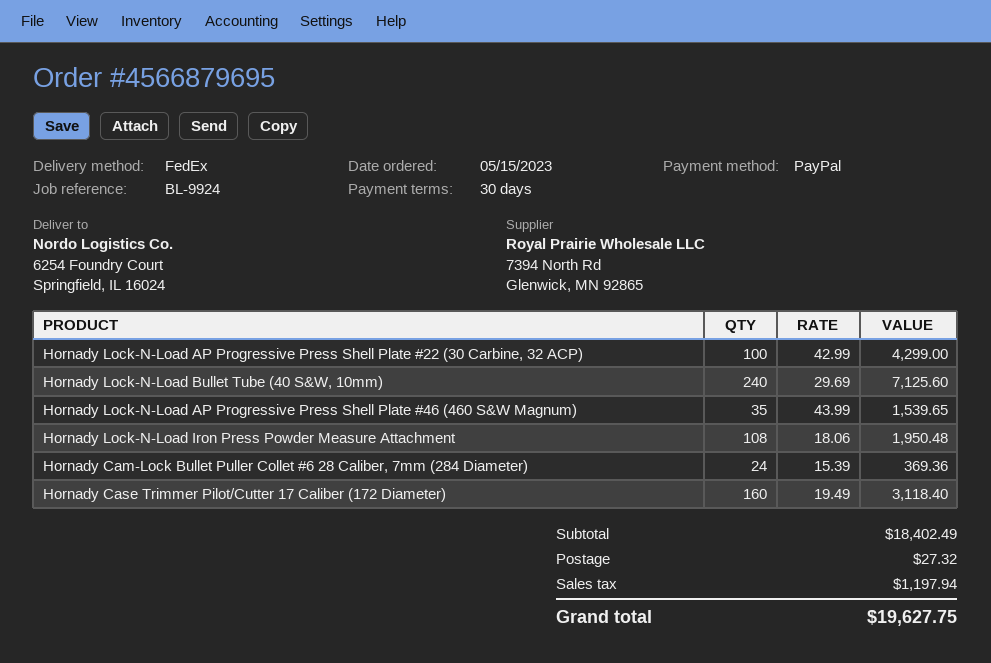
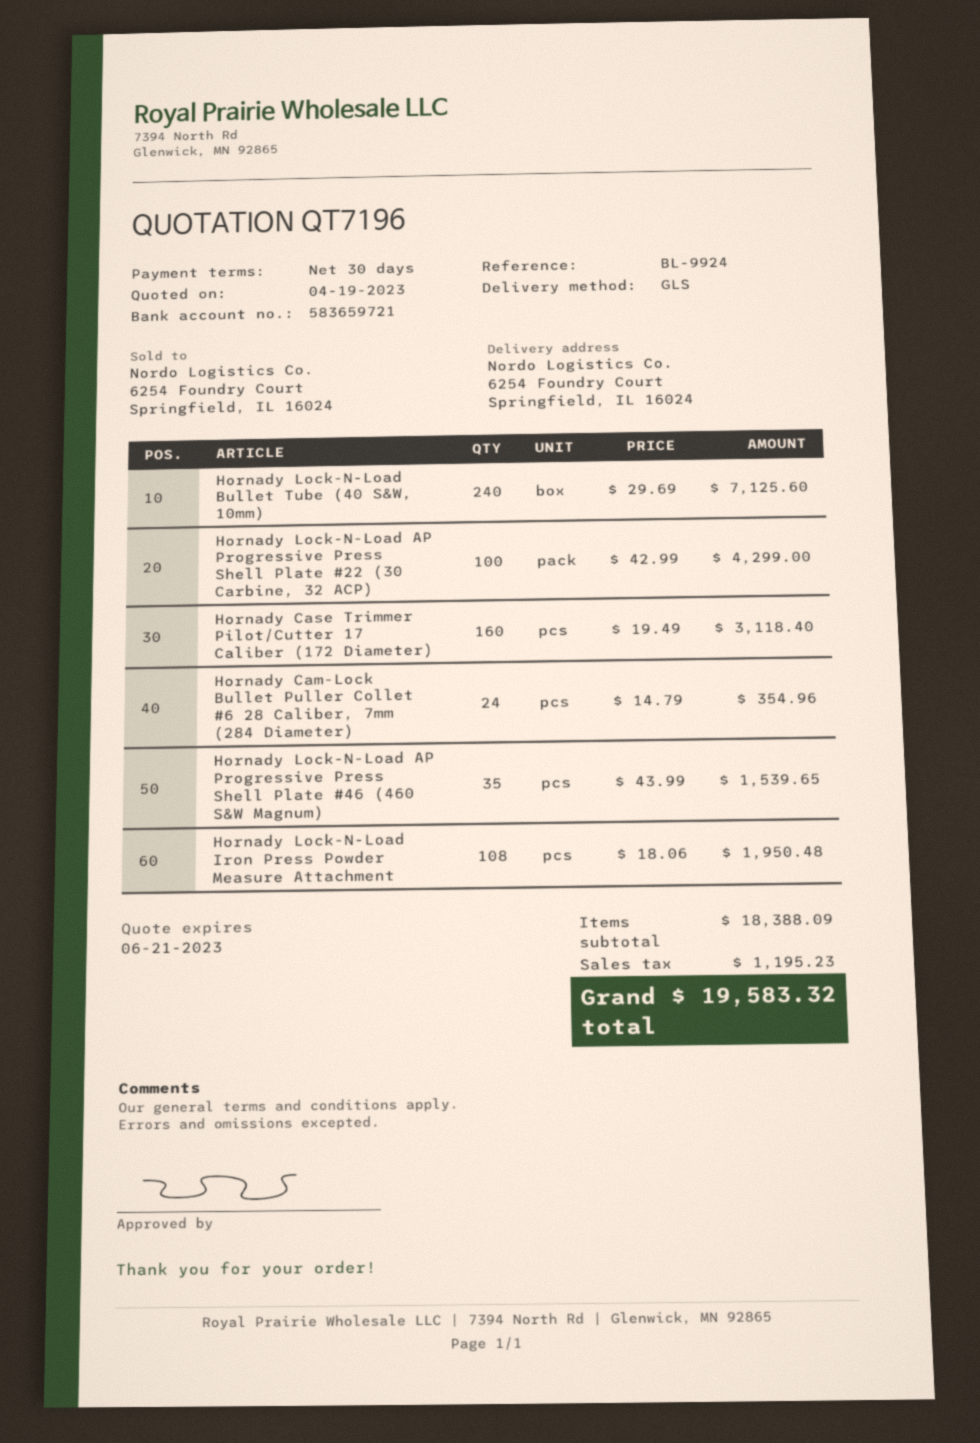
shipping method: FedEx -> GLS
Hornady Cam-Lock Bullet Puller Collet #6 28 Caliber, 7mm (284 Diameter): 24 x 15.39 = 369.36 -> 24 x 14.79 = 354.96
subtotal: 18402.49 -> 18388.09
shipping: 27.32 -> none
tax: 1197.94 -> 1195.23
total: 19627.75 -> 19583.32

